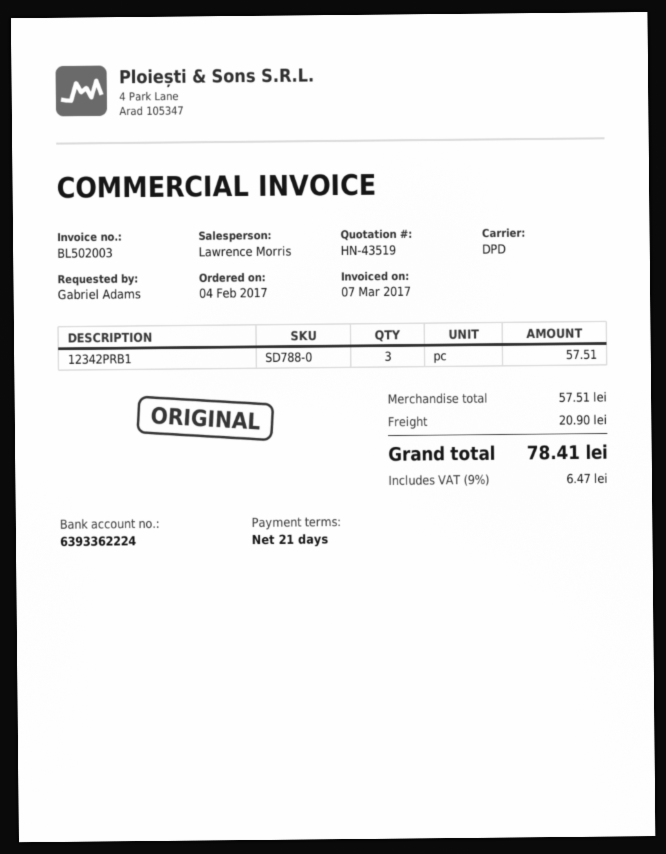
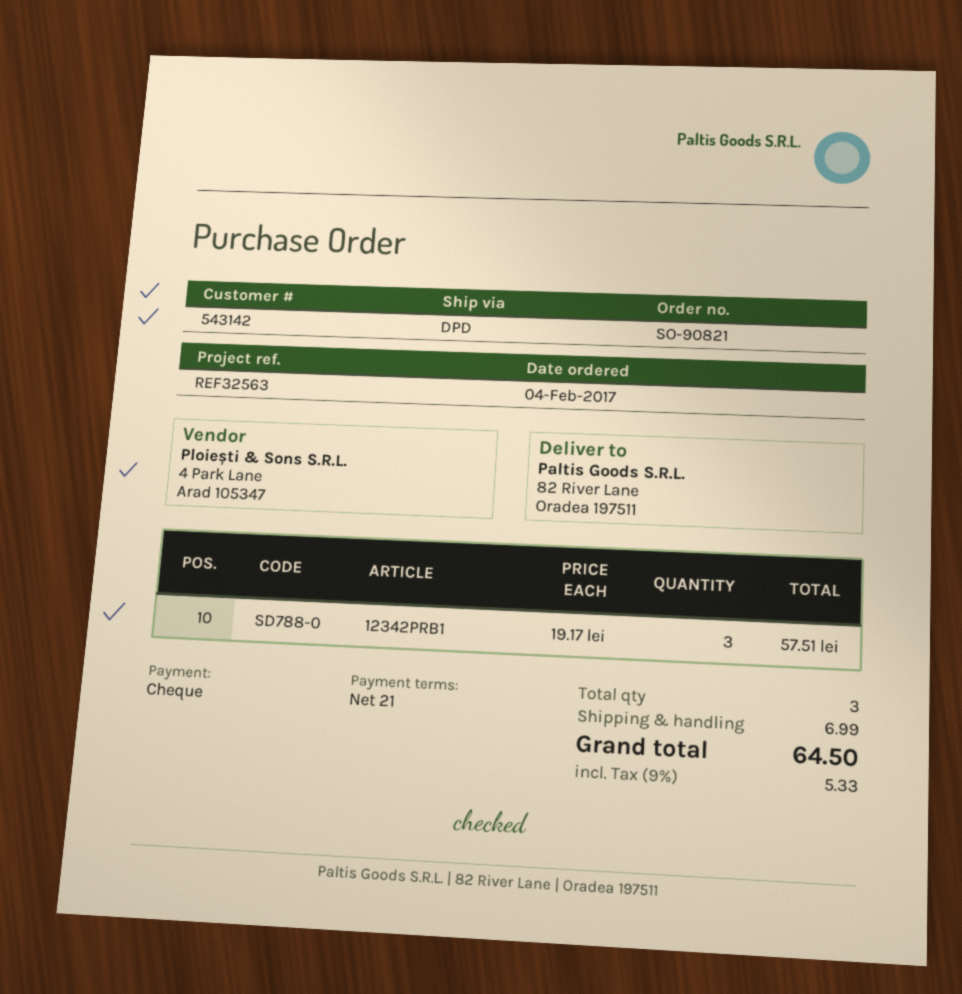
shipping: 20.90 -> 6.99
tax: 9% = 6.47 -> 9% = 5.33
total: 78.41 -> 64.50

